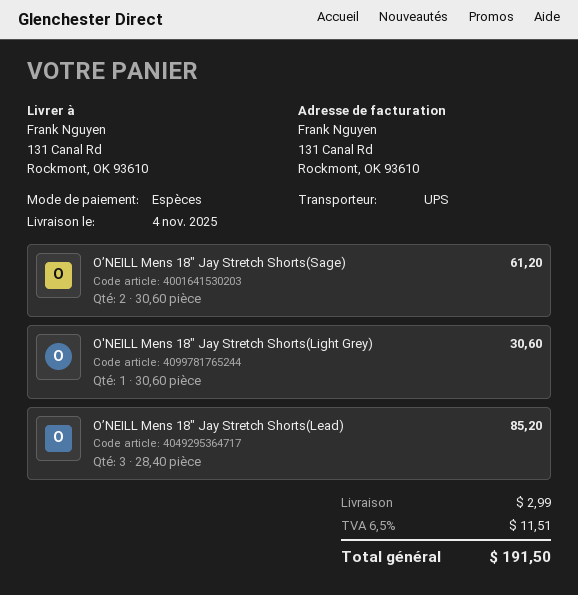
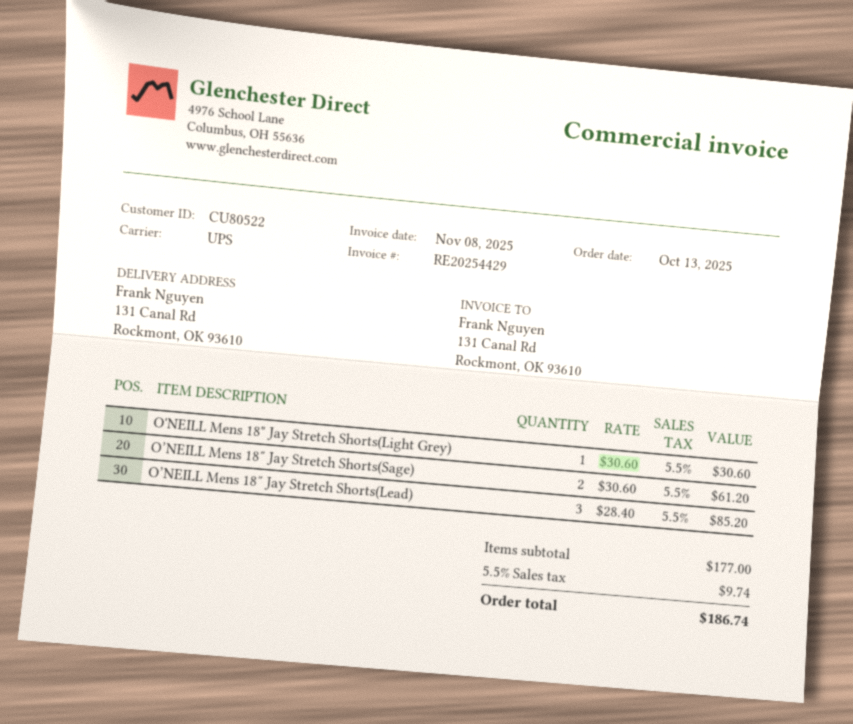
shipping: 2.99 -> none
tax: 6.5% = 11.51 -> 5.5% = 9.74
total: 191.50 -> 186.74

